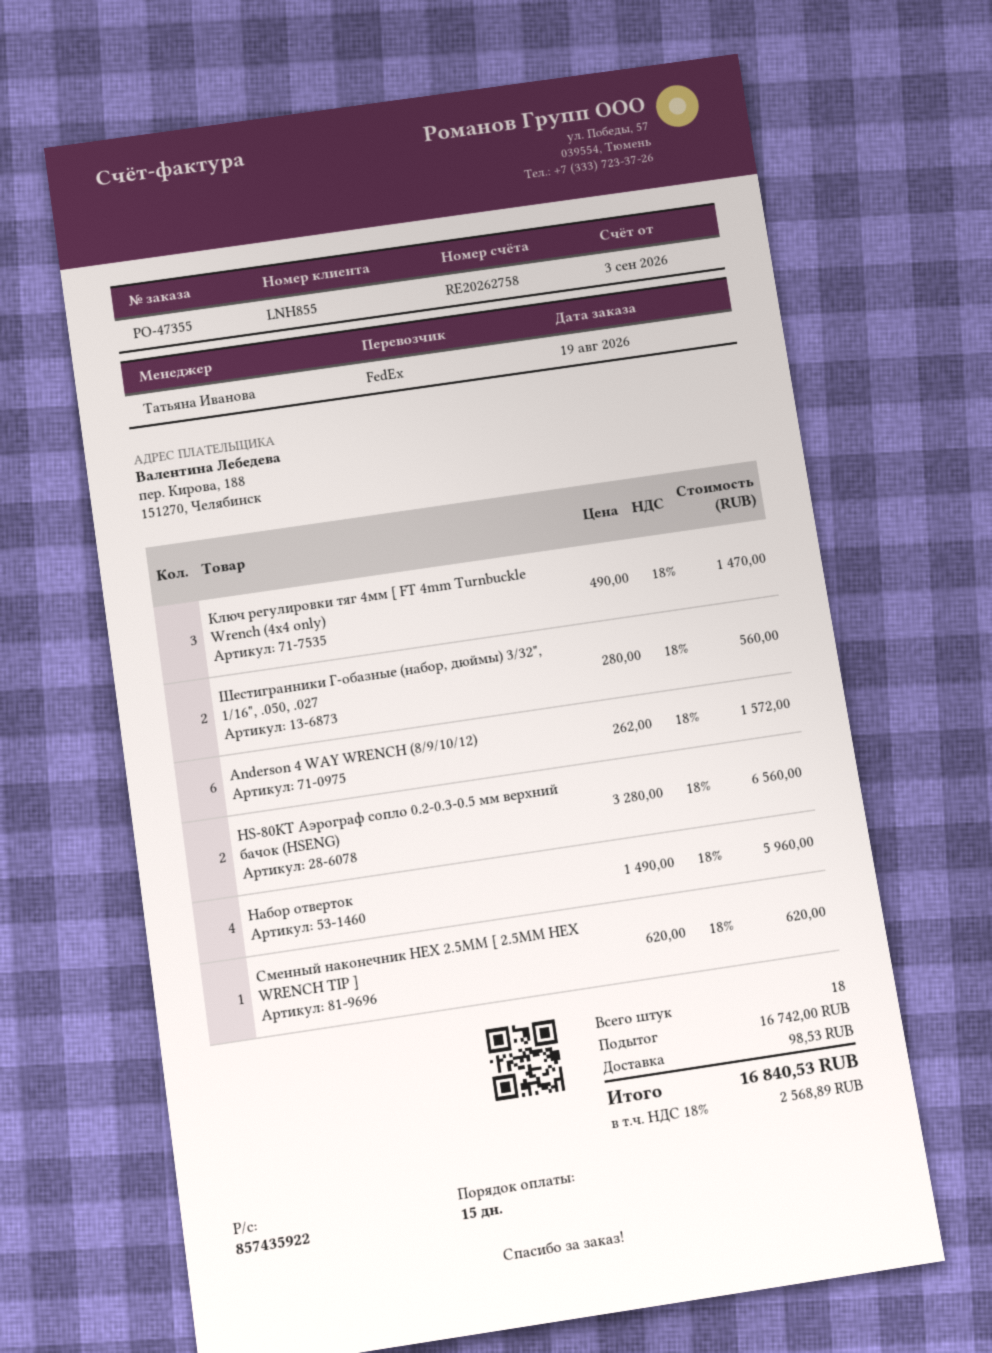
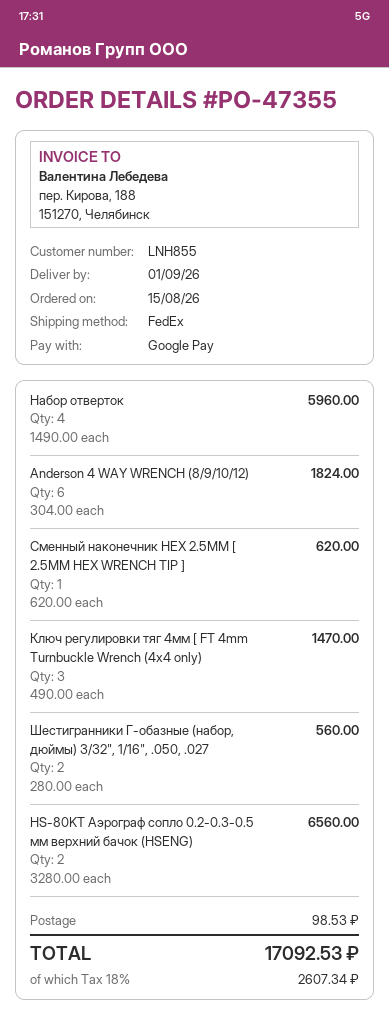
order date: 2026-08-19 -> 2026-08-15
Anderson 4 WAY WRENCH (8/9/10/12): 6 x 262.00 = 1572.00 -> 6 x 304.00 = 1824.00
tax: 18% = 2568.89 -> 18% = 2607.34
total: 16840.53 -> 17092.53

